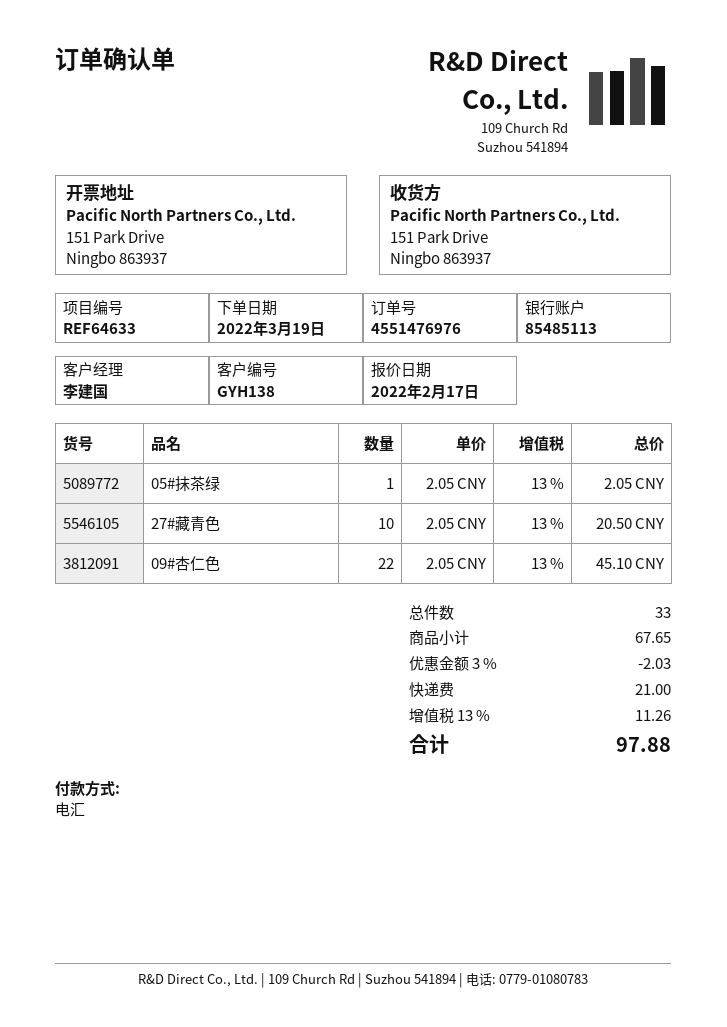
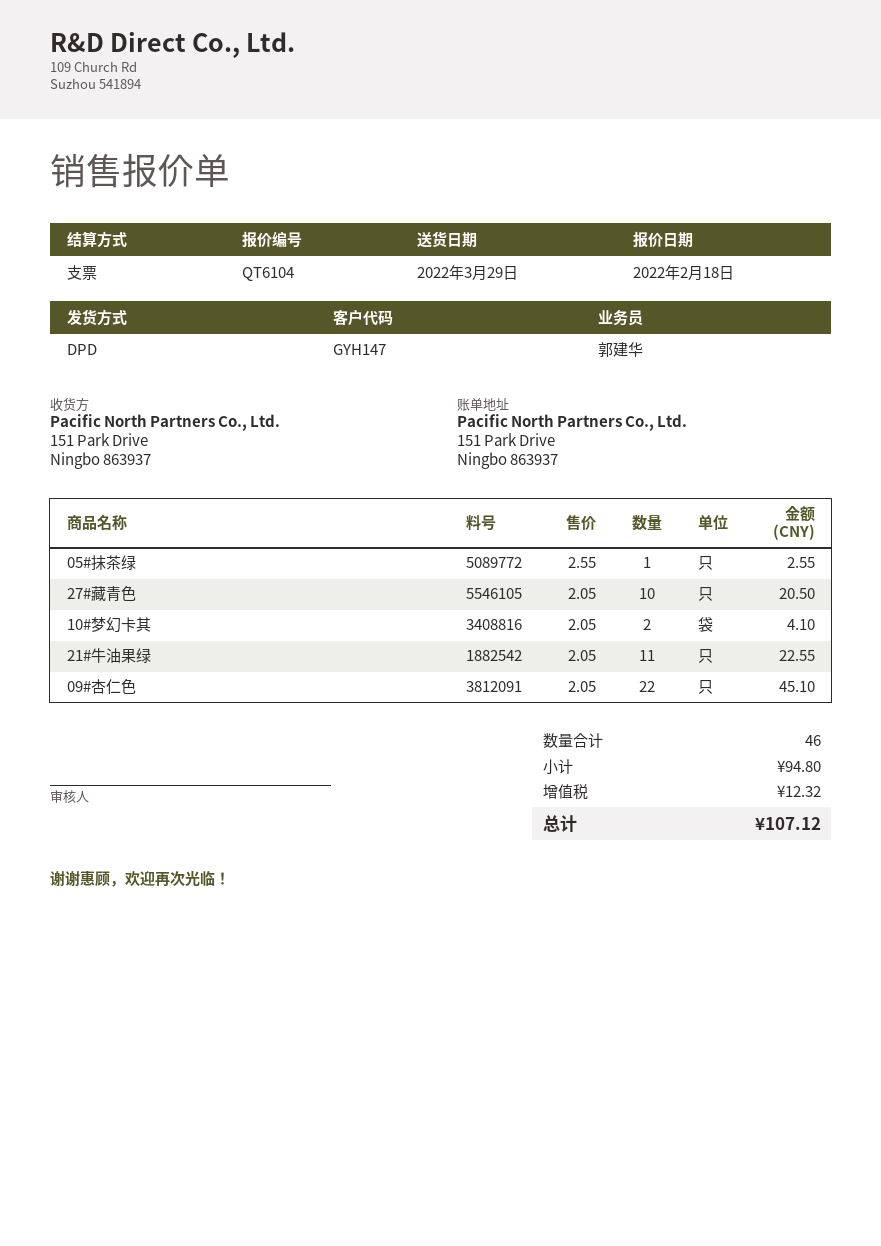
quote date: 2022-02-17 -> 2022-02-18
customer number: GYH138 -> GYH147
sales rep: 李建国 -> 郭建华
payment method: bank transfer -> cheque
05#抹茶绿: 1 x 2.05 = 2.05 -> 1 x 2.55 = 2.55
10#梦幻卡其: none -> 2 x 2.05 = 4.10
21#牛油果绿: none -> 11 x 2.05 = 22.55
total quantity: 33 -> 46
subtotal: 67.65 -> 94.80
discount: 3% = 2.03 -> none
shipping: 21.00 -> none
tax: 11.26 -> 12.32
total: 97.88 -> 107.12

